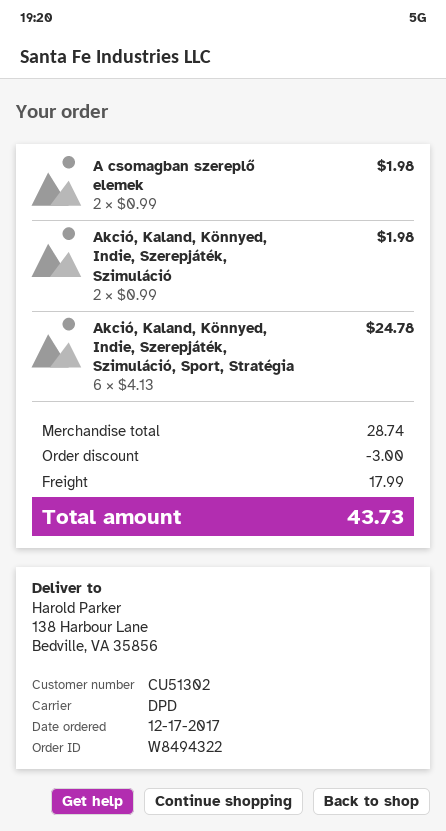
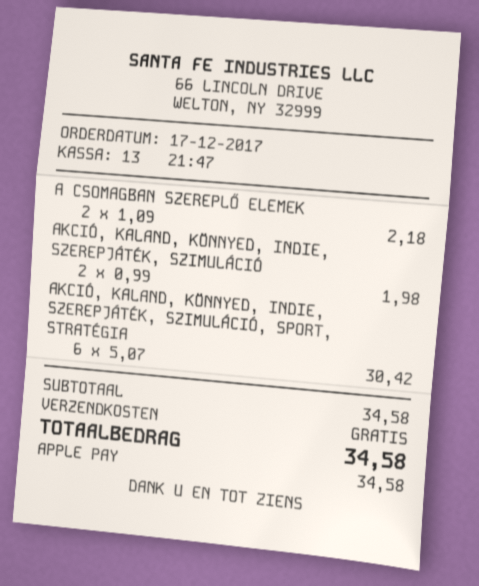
A csomagban szereplő elemek: 2 x 0.99 = 1.98 -> 2 x 1.09 = 2.18
Akció, Kaland, Könnyed, Indie, Szerepjáték, Szimuláció, Sport, Stratégia: 6 x 4.13 = 24.78 -> 6 x 5.07 = 30.42
subtotal: 28.74 -> 34.58
discount: 3.00 -> none
shipping: 17.99 -> 0.00
total: 43.73 -> 34.58

